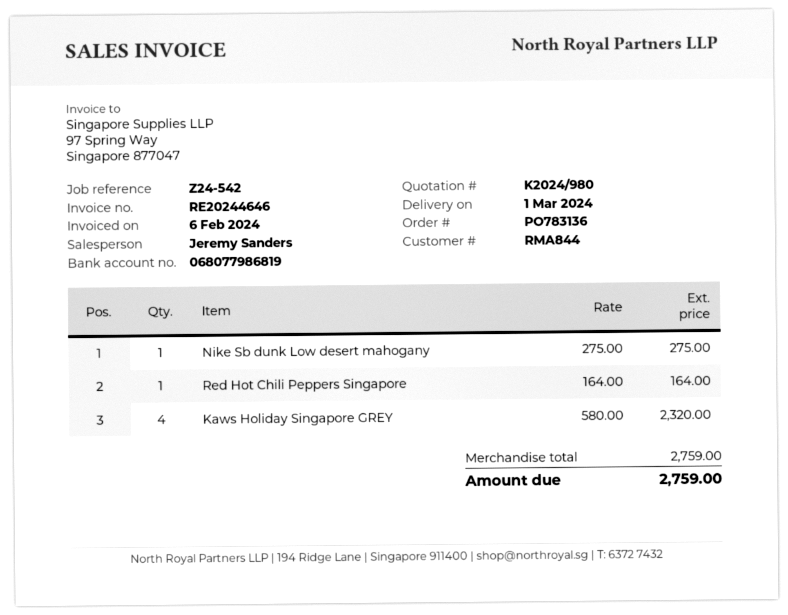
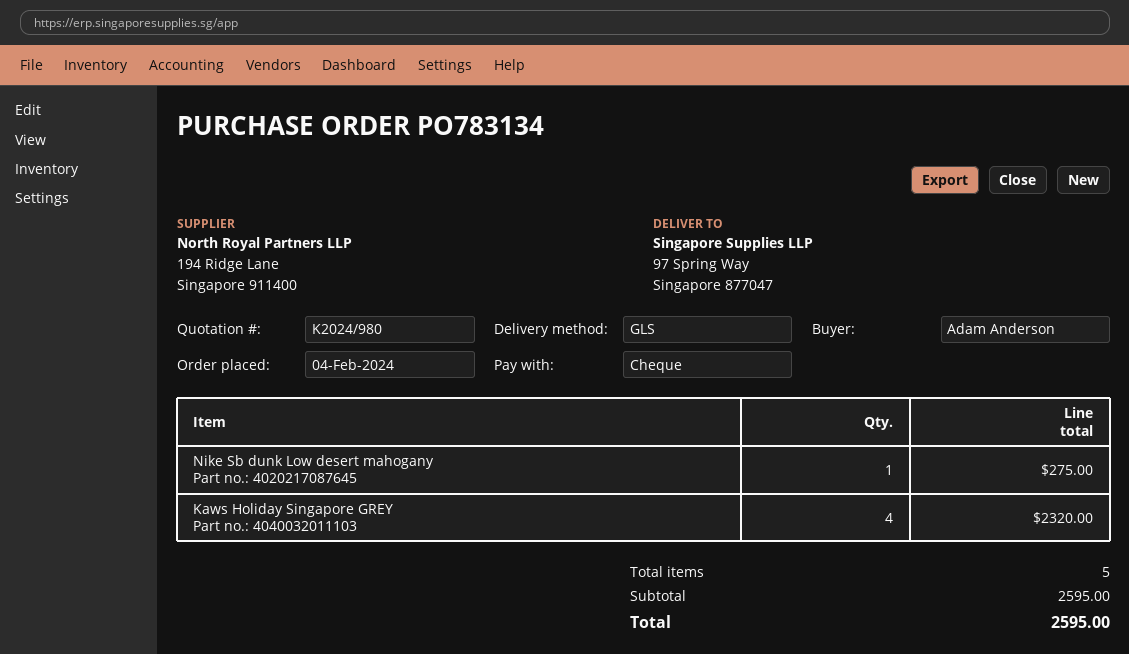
order number: PO783136 -> PO783134
Red Hot Chili Peppers Singapore: 1 for 164.00 -> none
subtotal: 2759.00 -> 2595.00
total: 2759.00 -> 2595.00

